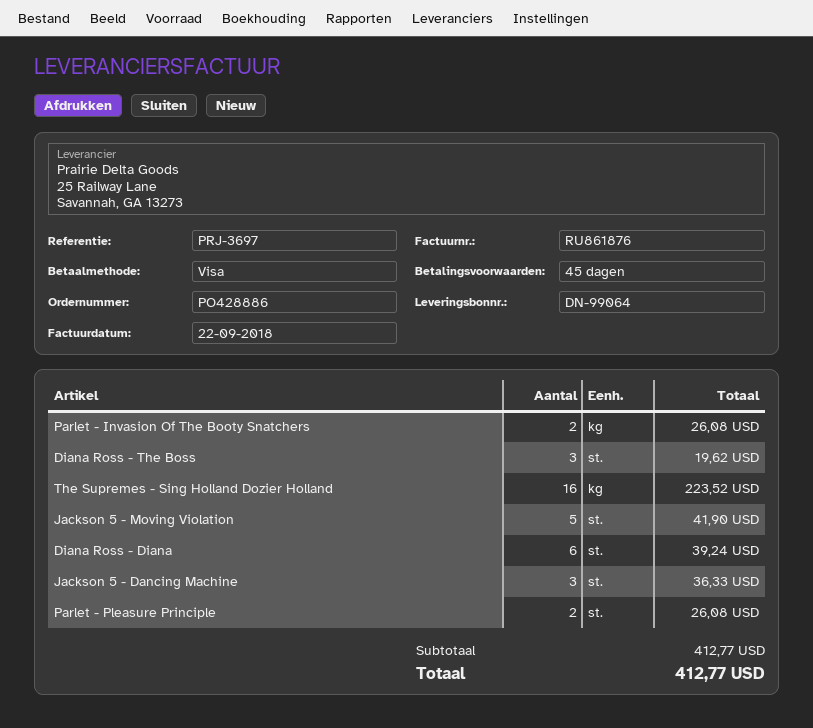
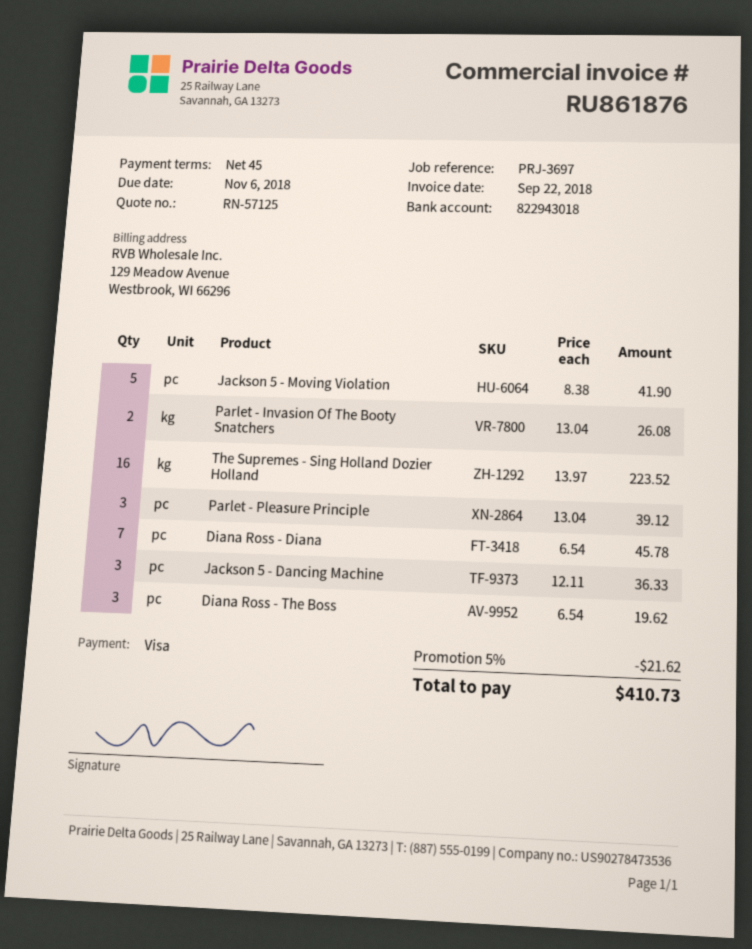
Diana Ross - Diana: 6 for 39.24 -> 7 for 45.78
Parlet - Pleasure Principle: 2 for 26.08 -> 3 for 39.12
discount: none -> 5% = 21.62
total: 412.77 -> 410.73

